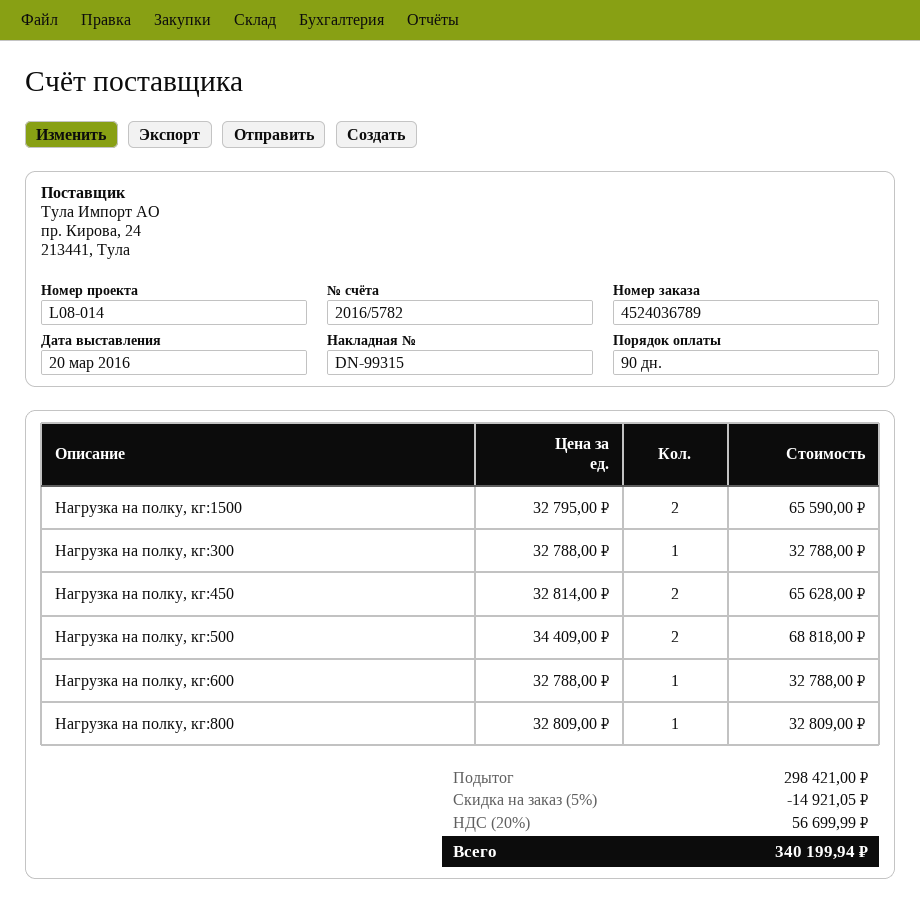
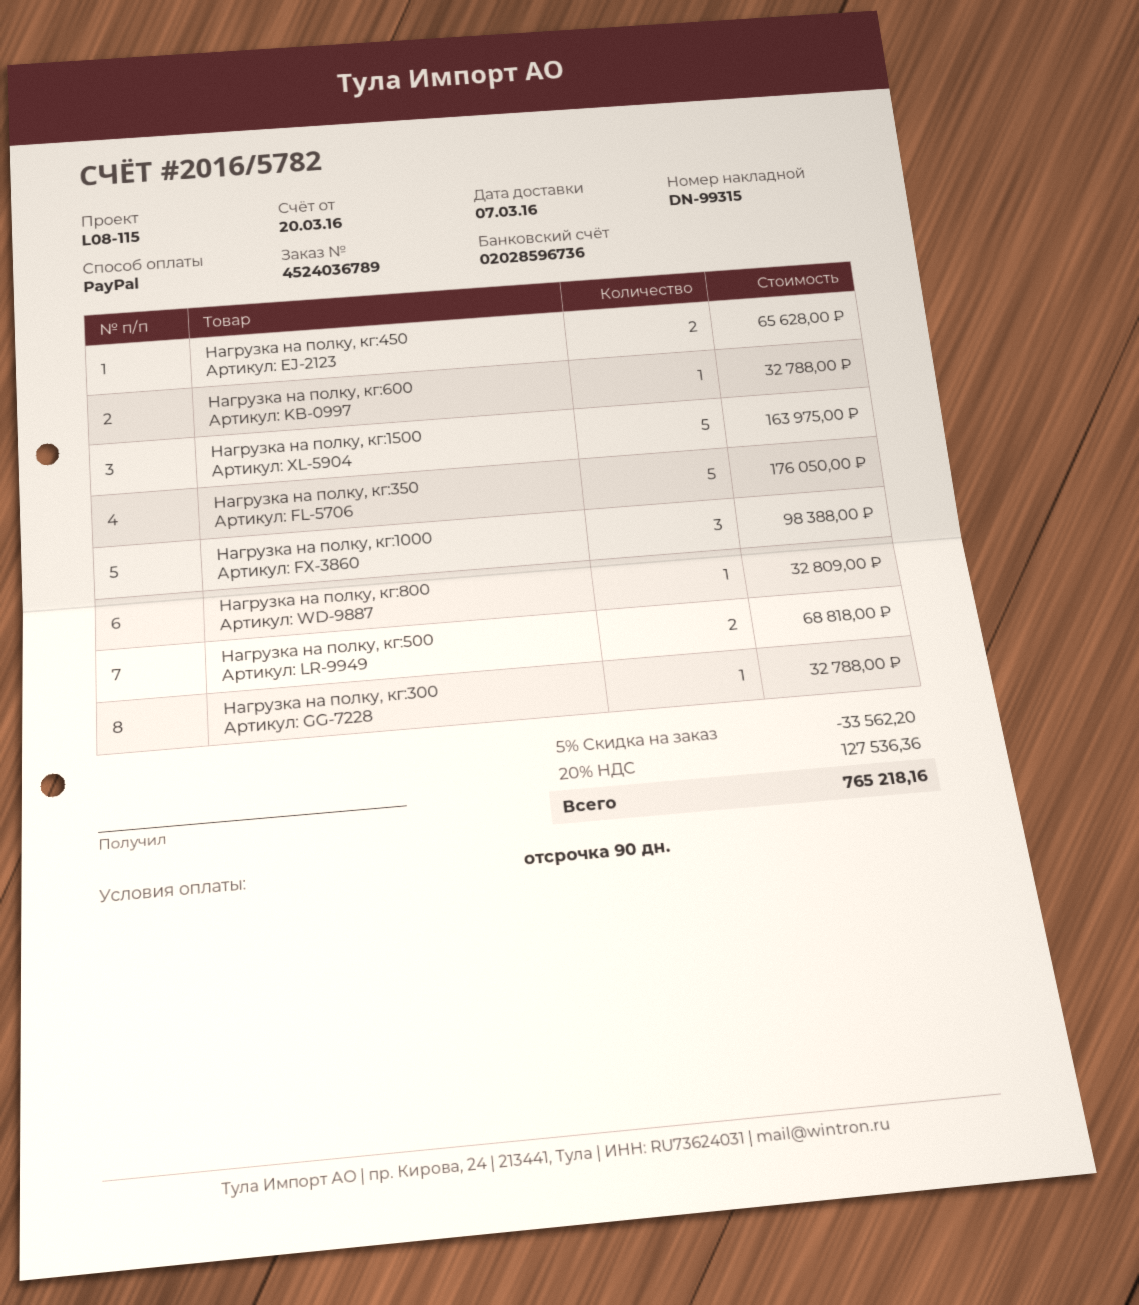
reference: L08-014 -> L08-115
Нагрузка на полку, кг:1500: 2 for 65590.00 -> 5 for 163975.00
Нагрузка на полку, кг:350: none -> 5 for 176050.00
Нагрузка на полку, кг:1000: none -> 3 for 98388.00
discount: 5% = 14921.05 -> 5% = 33562.20
tax: 20% = 56699.99 -> 20% = 127536.36
total: 340199.94 -> 765218.16

